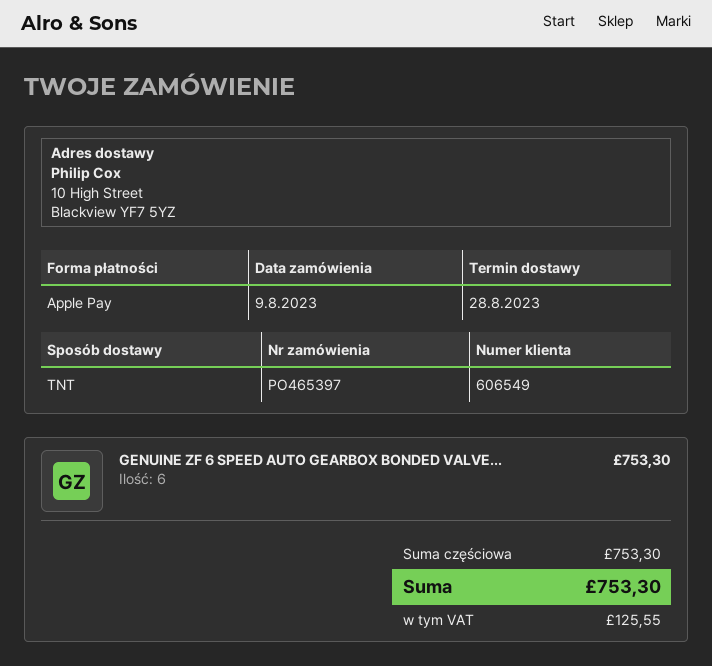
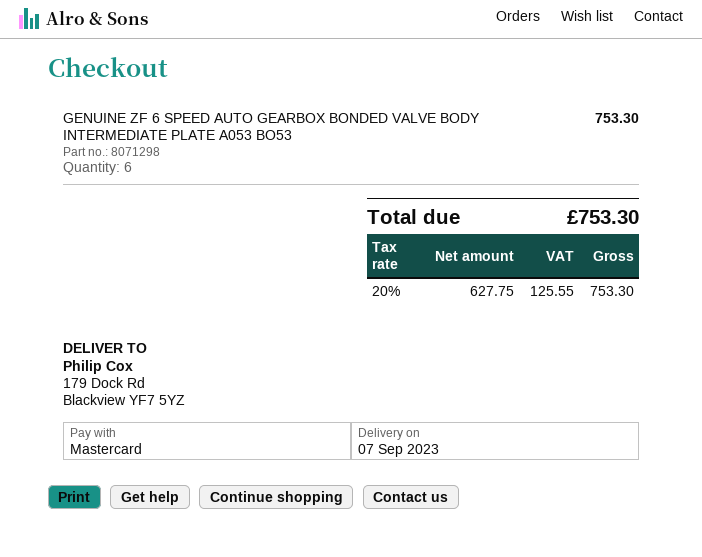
delivery date: 2023-08-28 -> 2023-09-07
payment method: Apple Pay -> Mastercard
ship to: 10 High Street, Blackview YF7 5YZ -> 179 Dock Rd, Blackview YF7 5YZ

